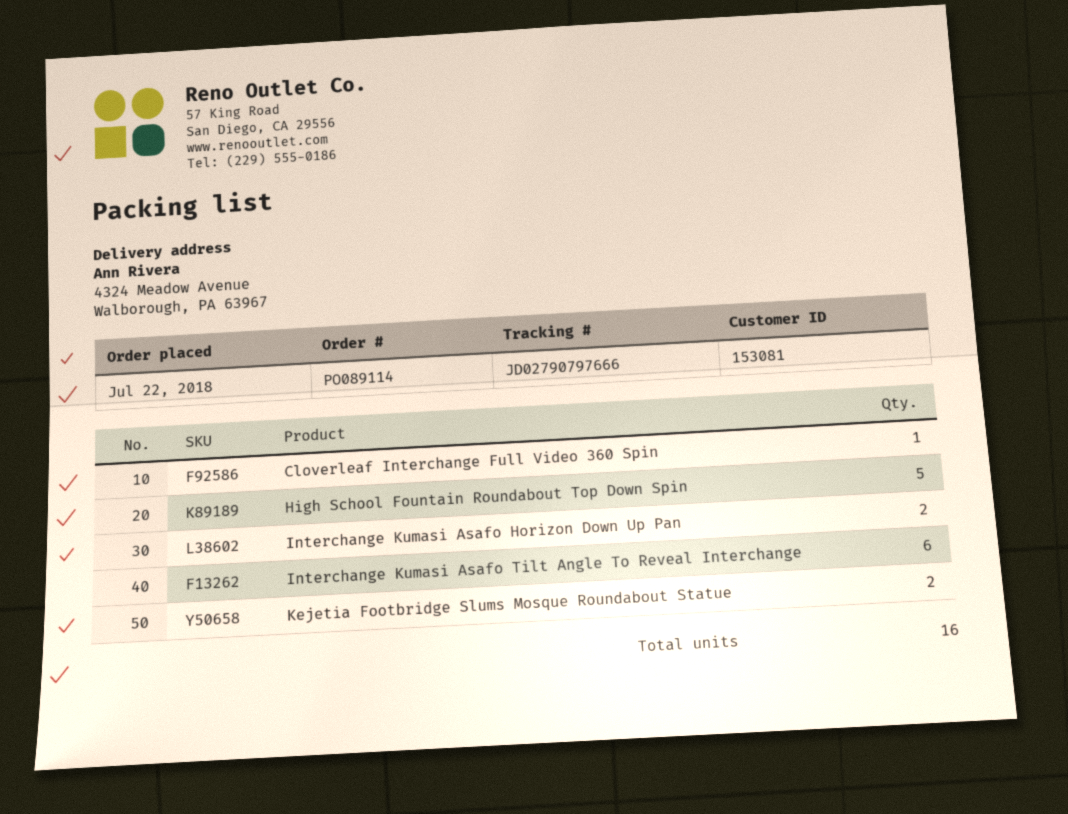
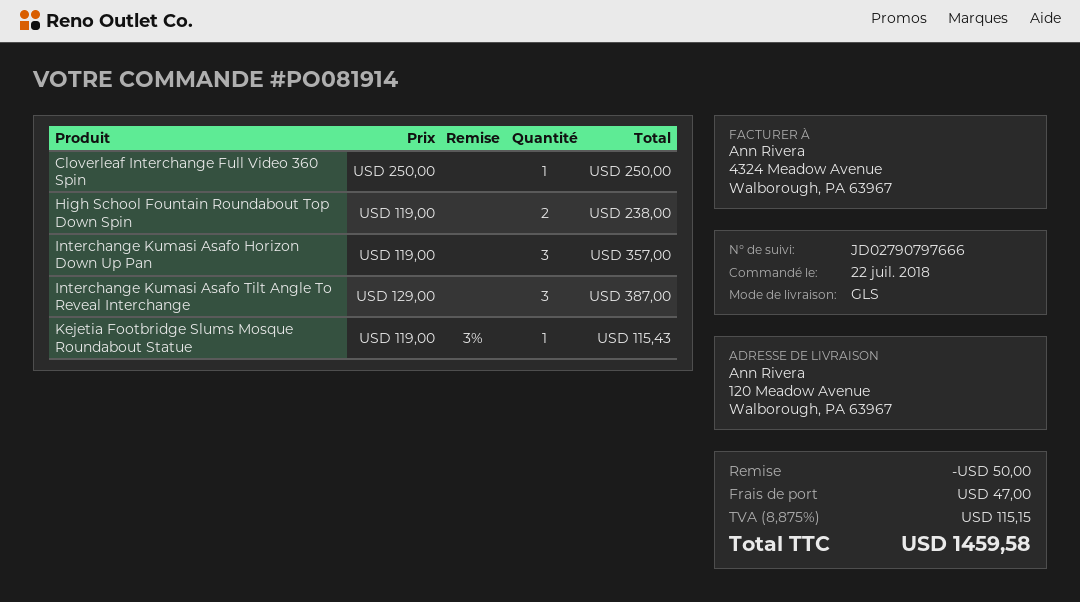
order number: PO089114 -> PO081914
ship to: 4324 Meadow Avenue, Walborough, PA 63967 -> 120 Meadow Avenue, Walborough, PA 63967
High School Fountain Roundabout Top Down Spin: 5 -> 2
Interchange Kumasi Asafo Horizon Down Up Pan: 2 -> 3
Interchange Kumasi Asafo Tilt Angle To Reveal Interchange: 6 -> 3
Kejetia Footbridge Slums Mosque Roundabout Statue: 2 -> 1

